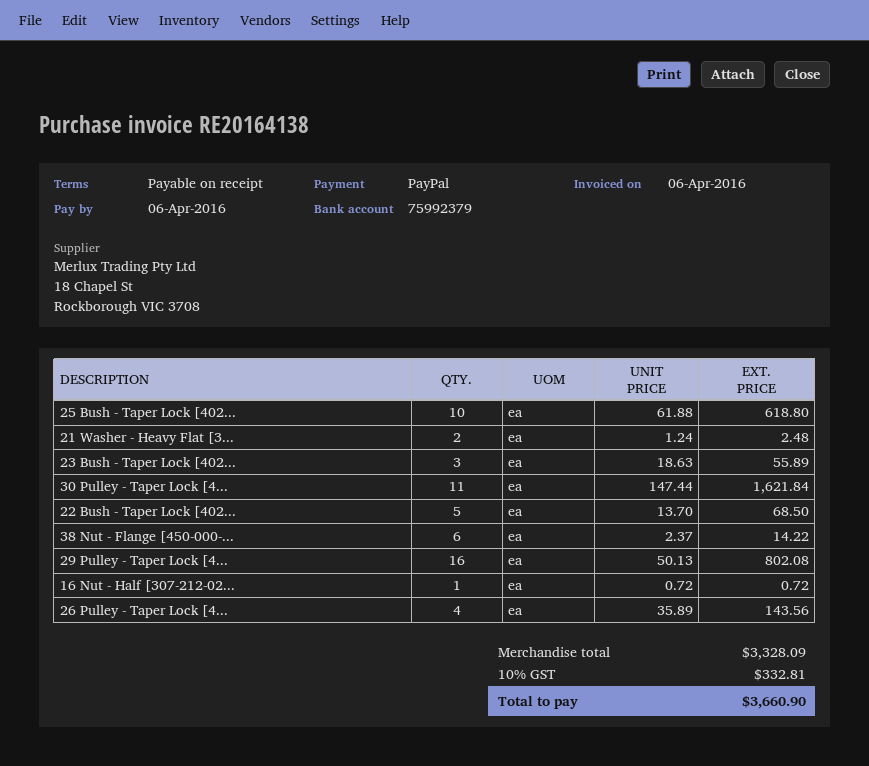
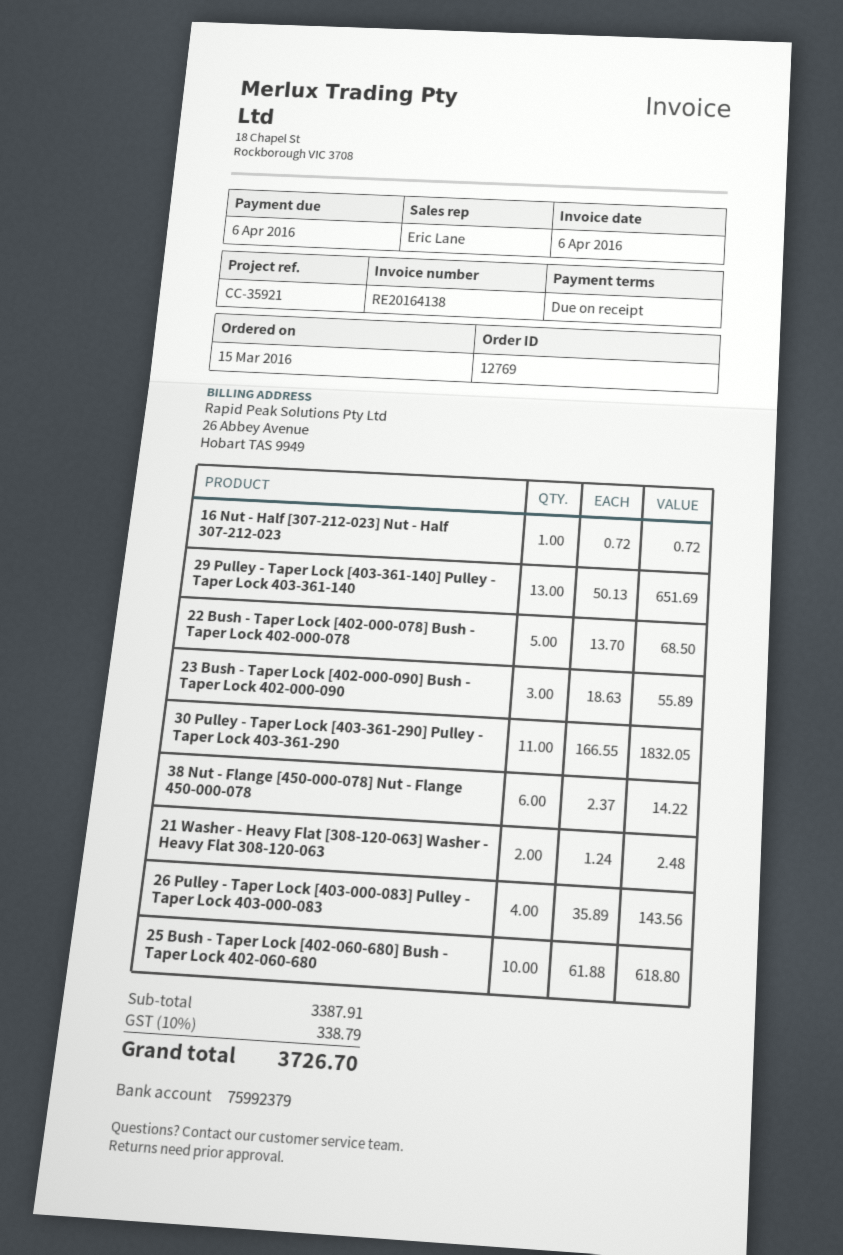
30 Pulley - Taper Lock [4...: 11 x 147.44 = 1621.84 -> 11 x 166.55 = 1832.05
29 Pulley - Taper Lock [4...: 16 x 50.13 = 802.08 -> 13 x 50.13 = 651.69
subtotal: 3328.09 -> 3387.91
tax: 10% = 332.81 -> 10% = 338.79
total: 3660.90 -> 3726.70

